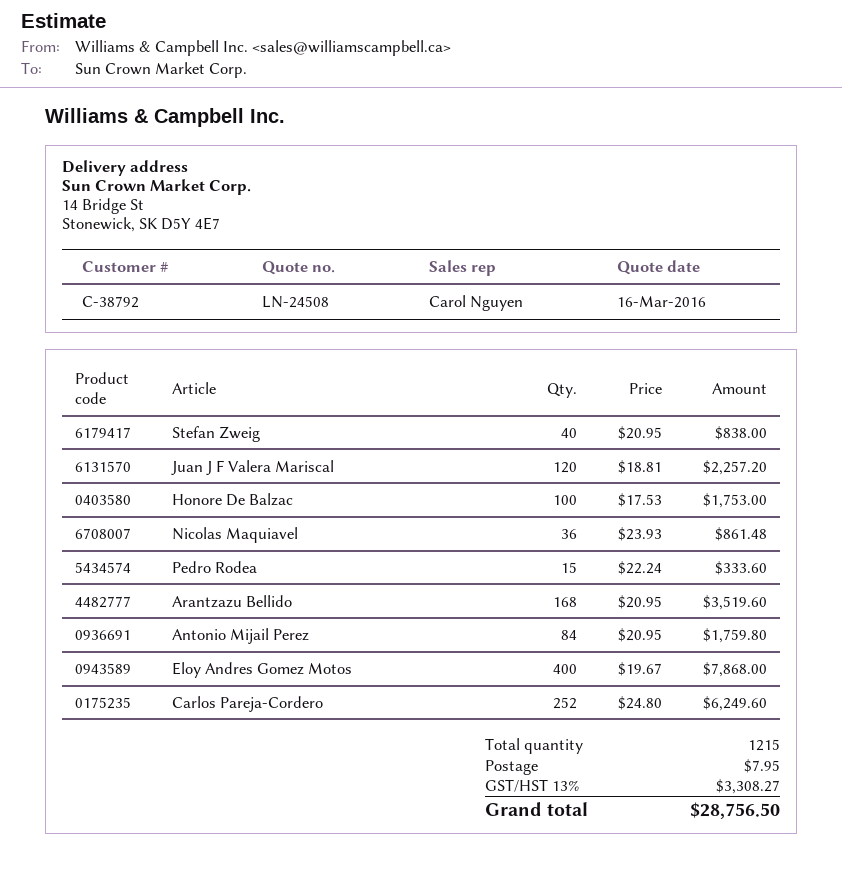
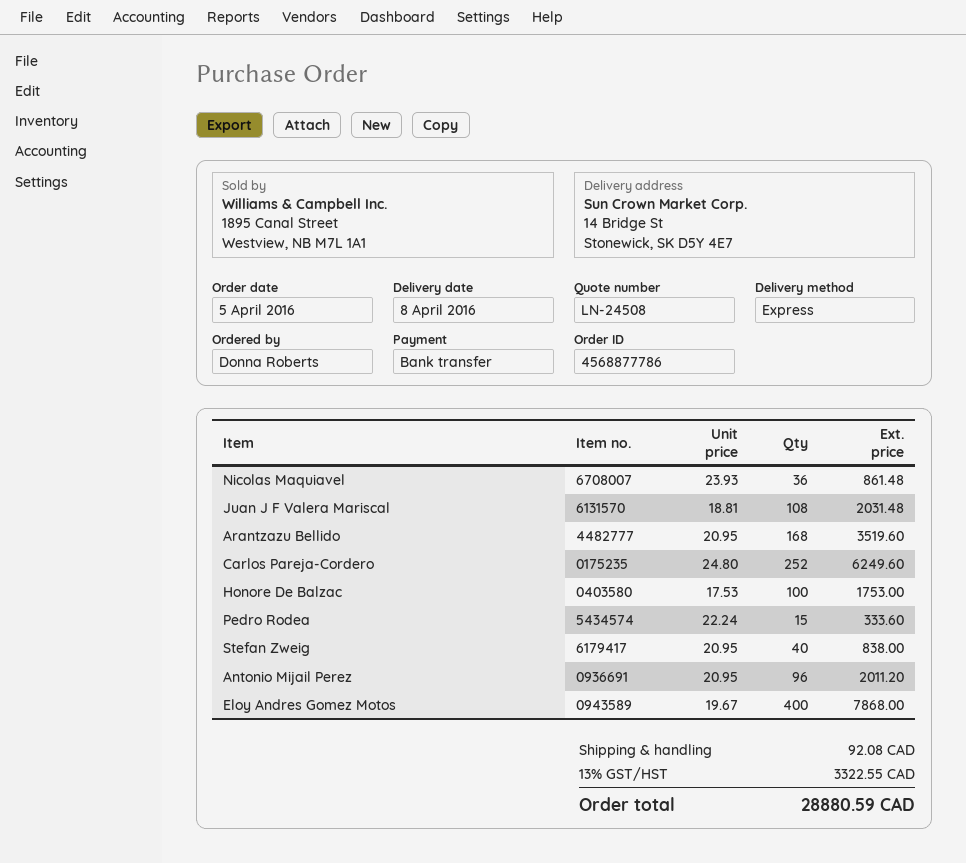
Juan J F Valera Mariscal: 120 x 18.81 = 2257.20 -> 108 x 18.81 = 2031.48
Antonio Mijail Perez: 84 x 20.95 = 1759.80 -> 96 x 20.95 = 2011.20
shipping: 7.95 -> 92.08
tax: 13% = 3308.27 -> 13% = 3322.55
total: 28756.50 -> 28880.59

